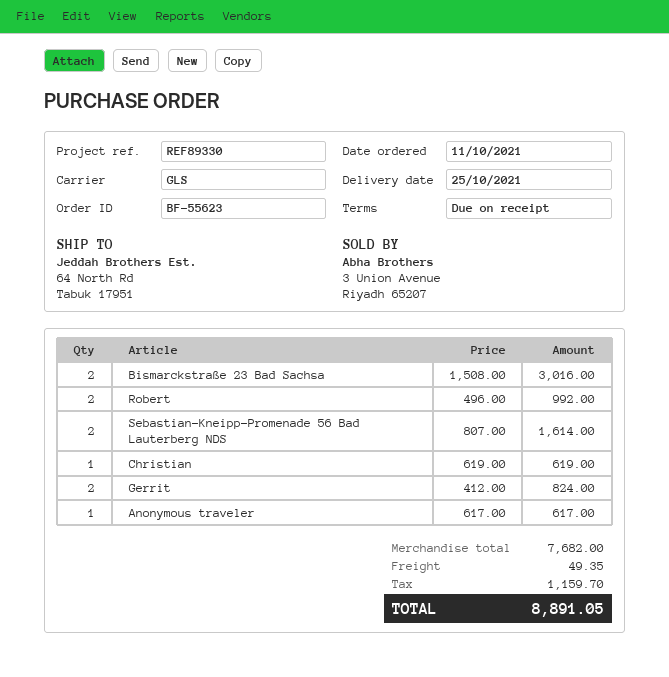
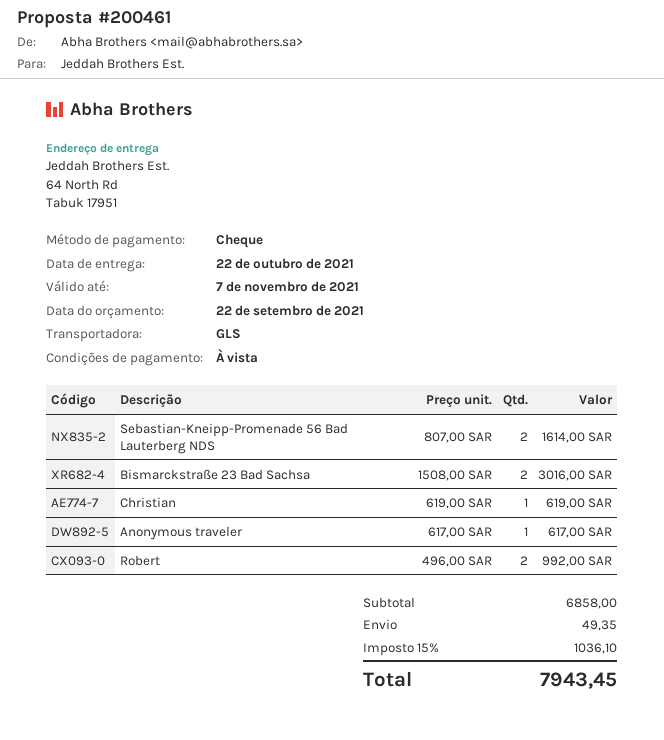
delivery date: 2021-10-25 -> 2021-10-22
Gerrit: 2 x 412.00 = 824.00 -> none
subtotal: 7682.00 -> 6858.00
tax: 1159.70 -> 1036.10
total: 8891.05 -> 7943.45

